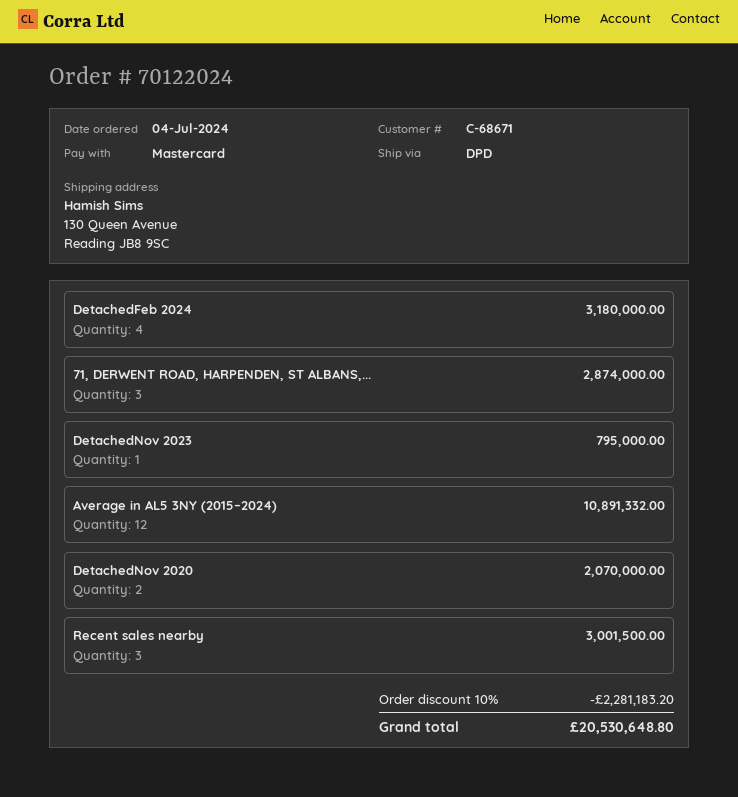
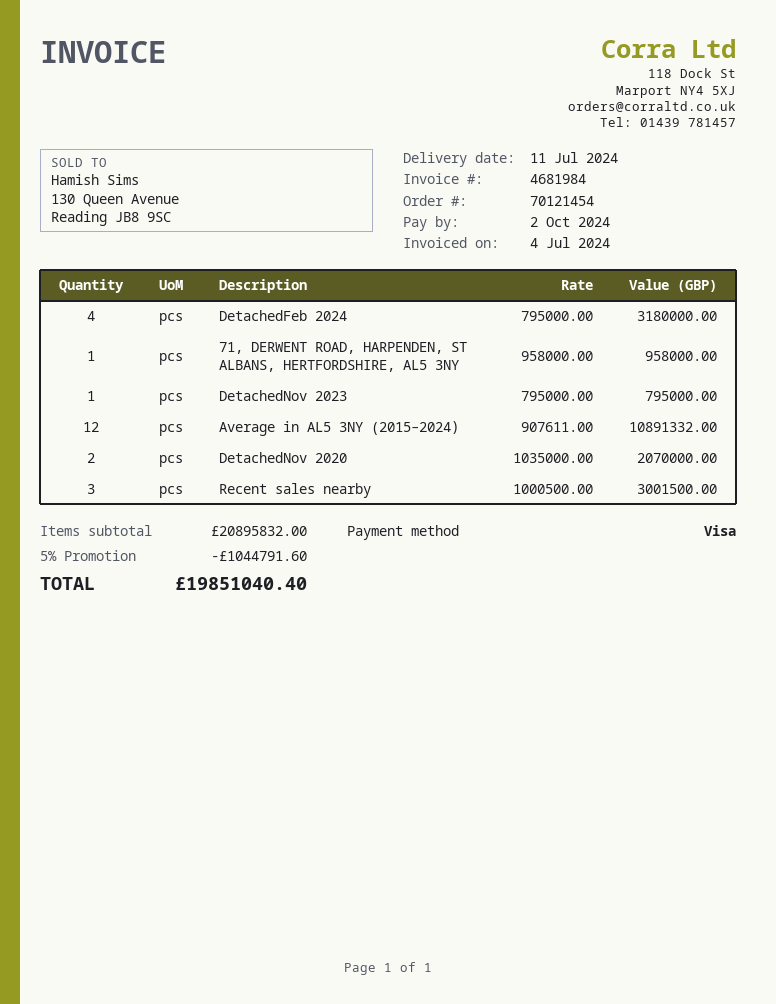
order number: 70122024 -> 70121454
payment method: Mastercard -> Visa
71, DERWENT ROAD, HARPENDEN, ST ALBANS,...: 3 for 2874000.00 -> 1 for 958000.00
discount: 10% = 2281183.20 -> 5% = 1044791.60
total: 20530648.80 -> 19851040.40

